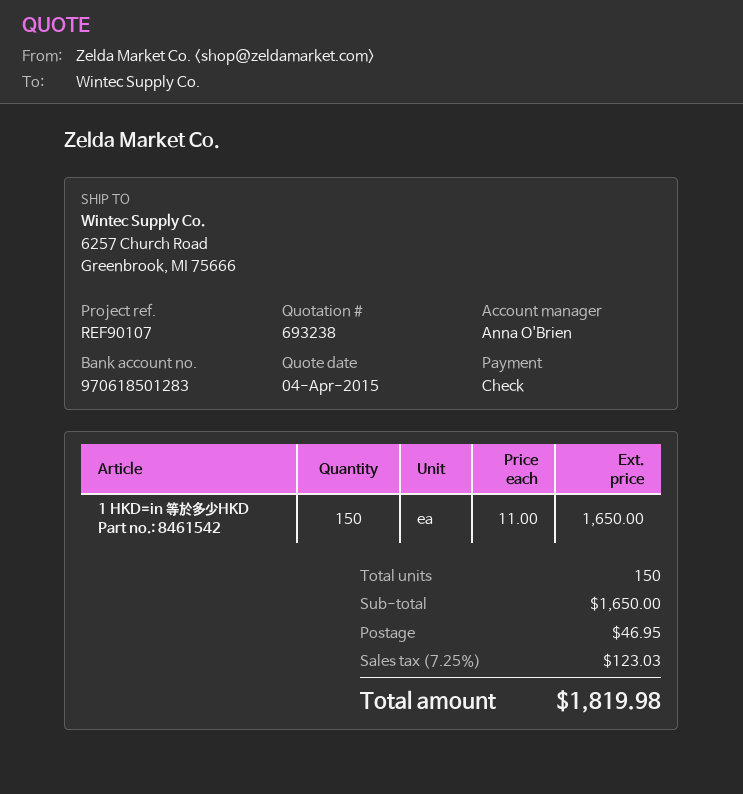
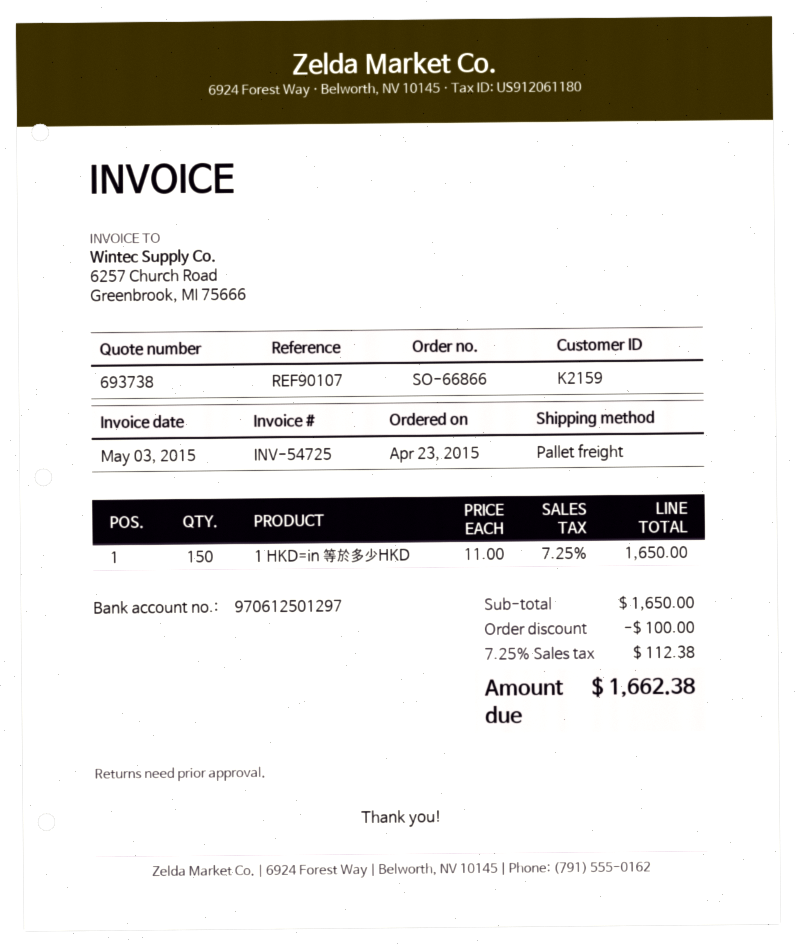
quote number: 693238 -> 693738
bank account: 970618501283 -> 970612501297
discount: none -> 100.00
shipping: 46.95 -> none
tax: 7.25% = 123.03 -> 7.25% = 112.38
total: 1819.98 -> 1662.38

